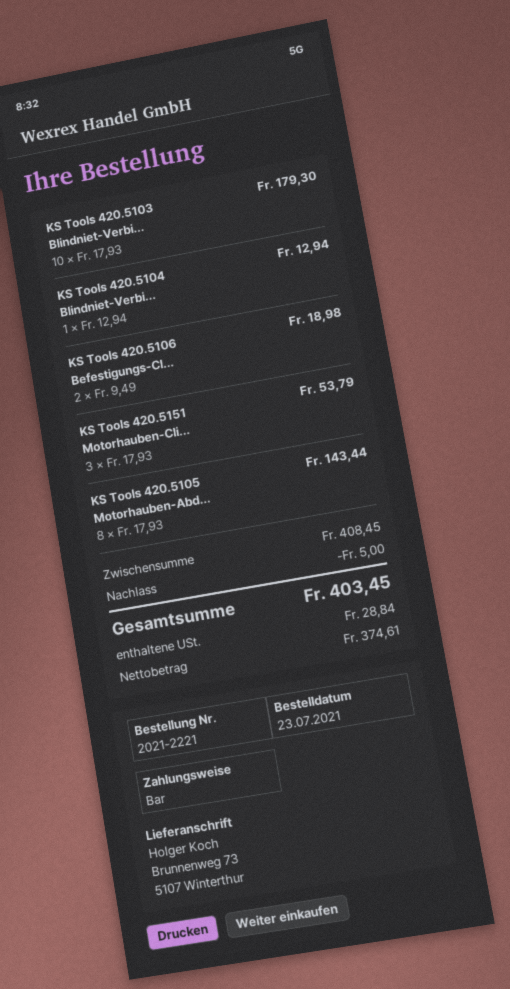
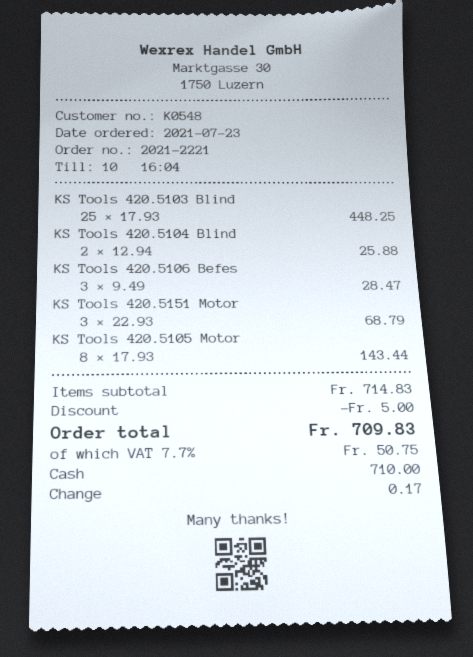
KS Tools 420.5103 Blindniet-Verbi...: 10 x 17.93 = 179.30 -> 25 x 17.93 = 448.25
KS Tools 420.5104 Blindniet-Verbi...: 1 x 12.94 = 12.94 -> 2 x 12.94 = 25.88
KS Tools 420.5106 Befestigungs-Cl...: 2 x 9.49 = 18.98 -> 3 x 9.49 = 28.47
KS Tools 420.5151 Motorhauben-Cli...: 3 x 17.93 = 53.79 -> 3 x 22.93 = 68.79
subtotal: 408.45 -> 714.83
tax: 28.84 -> 50.75
total: 403.45 -> 709.83

